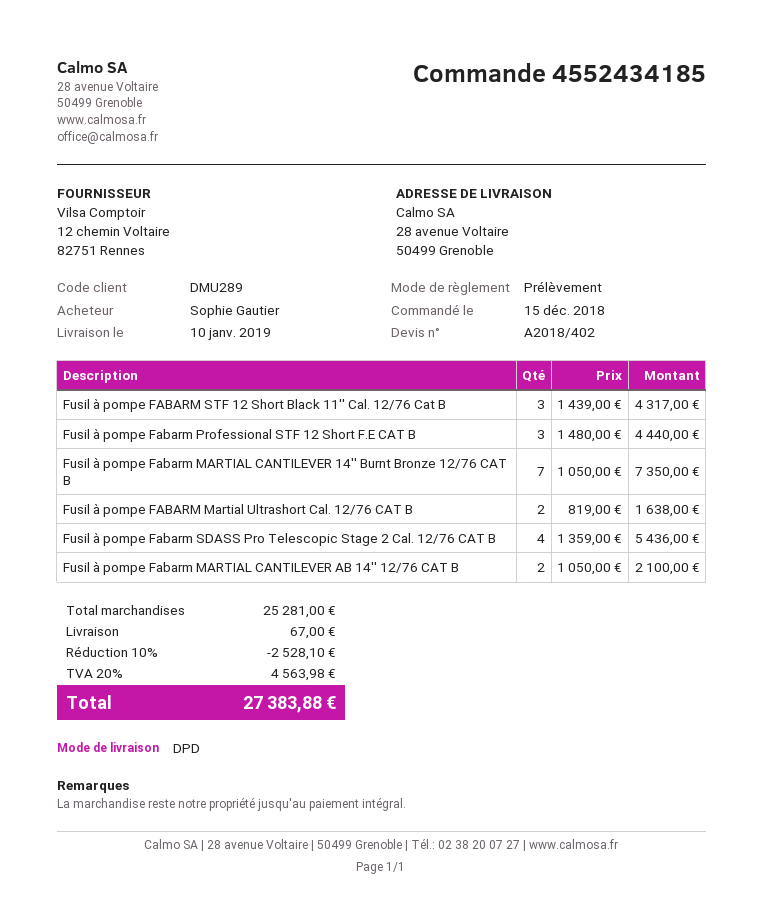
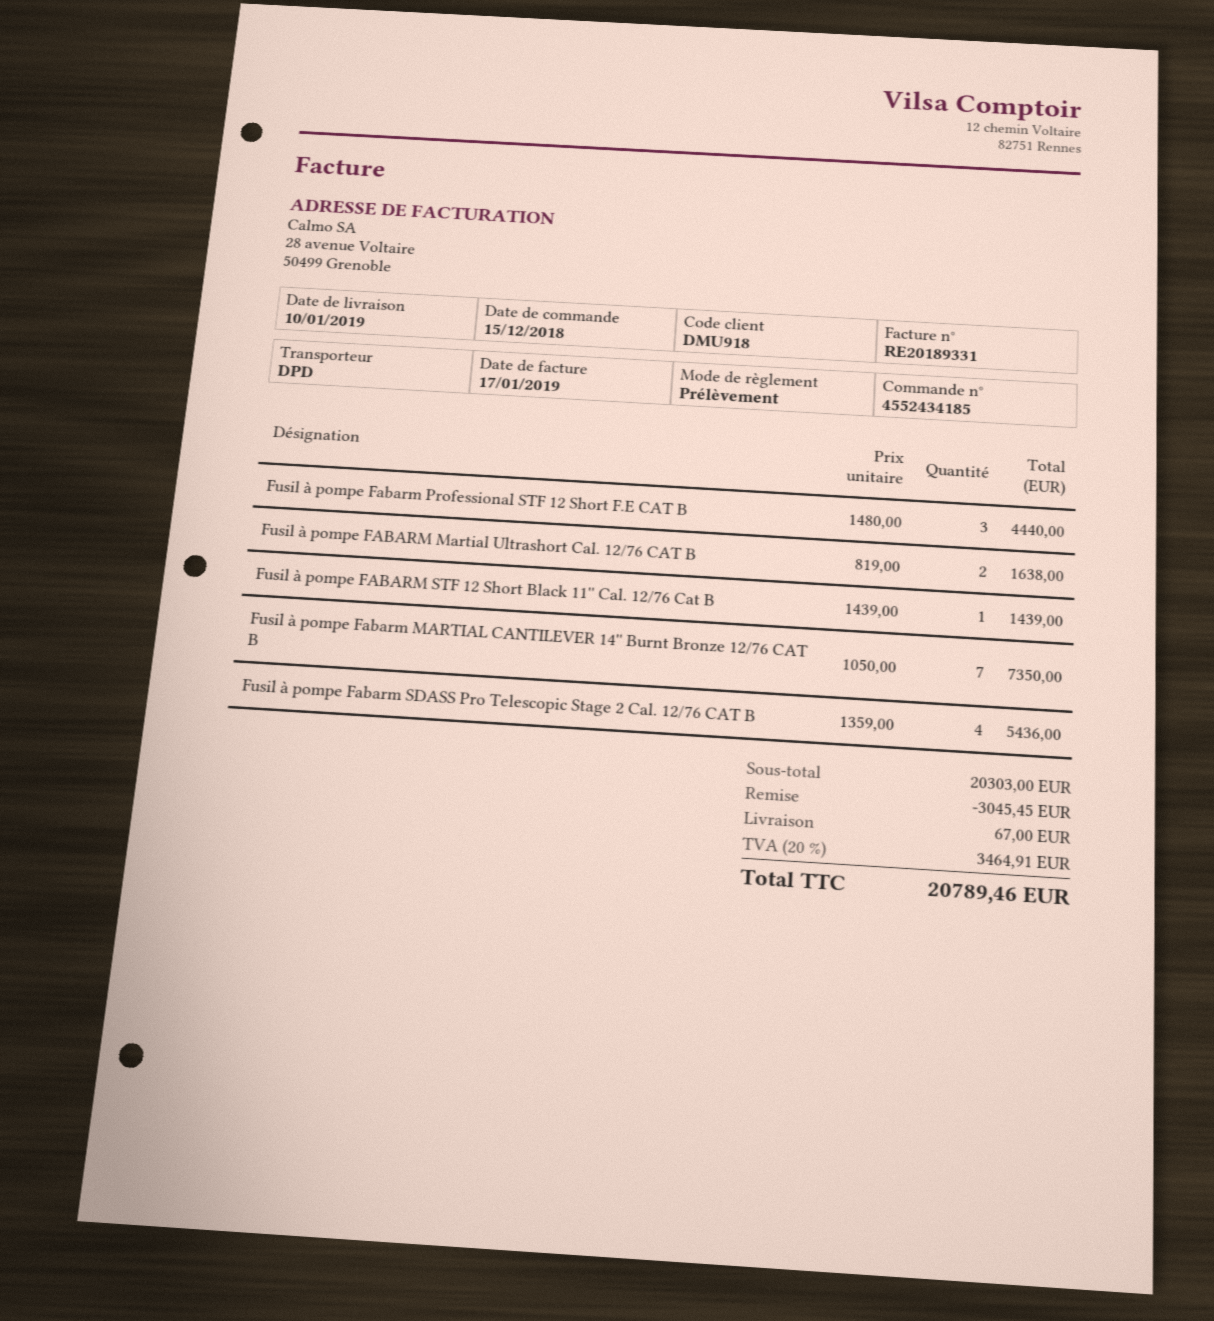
customer number: DMU289 -> DMU918
Fusil à pompe FABARM STF 12 Short Black 11'' Cal. 12/76 Cat B: 3 x 1439.00 = 4317.00 -> 1 x 1439.00 = 1439.00
Fusil à pompe Fabarm MARTIAL CANTILEVER AB 14'' 12/76 CAT B: 2 x 1050.00 = 2100.00 -> none
subtotal: 25281.00 -> 20303.00
discount: 2528.10 -> 3045.45
tax: 20% = 4563.98 -> 20% = 3464.91
total: 27383.88 -> 20789.46

